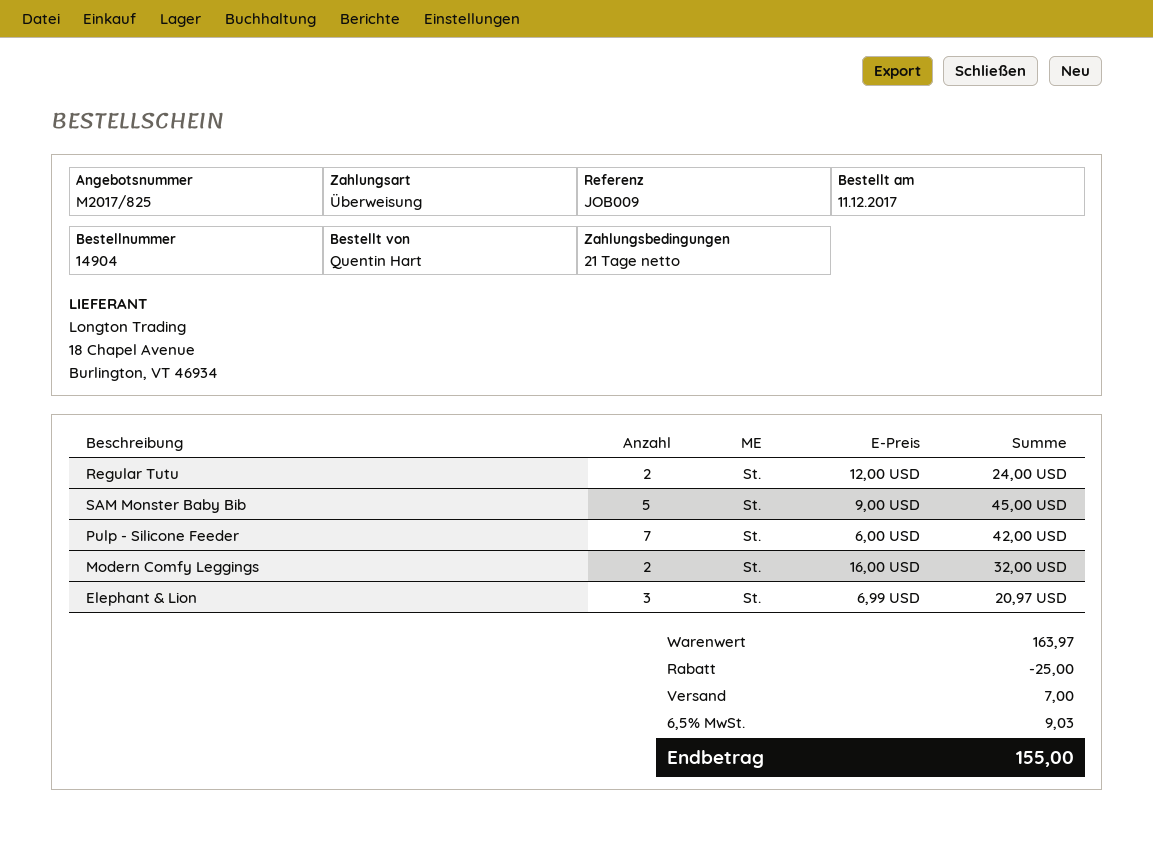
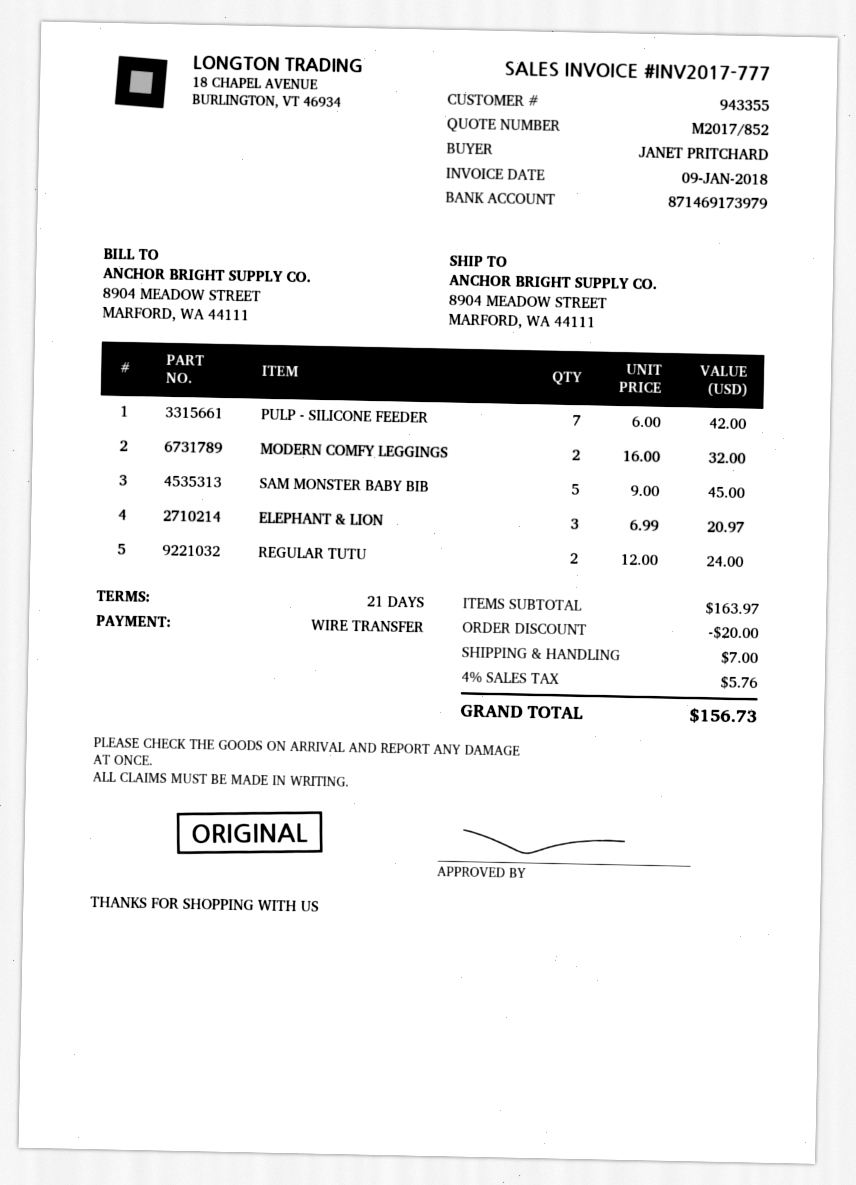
quote number: M2017/825 -> M2017/852
ordered by: Quentin Hart -> JANET PRITCHARD
discount: 25.00 -> 20.00
tax: 6.5% = 9.03 -> 4% = 5.76
total: 155.00 -> 156.73

